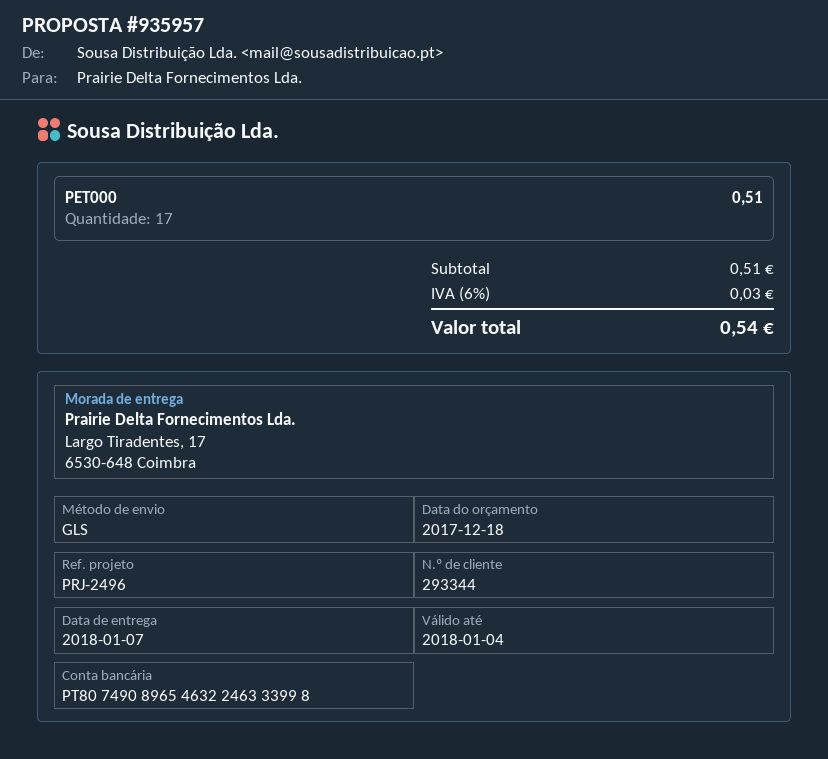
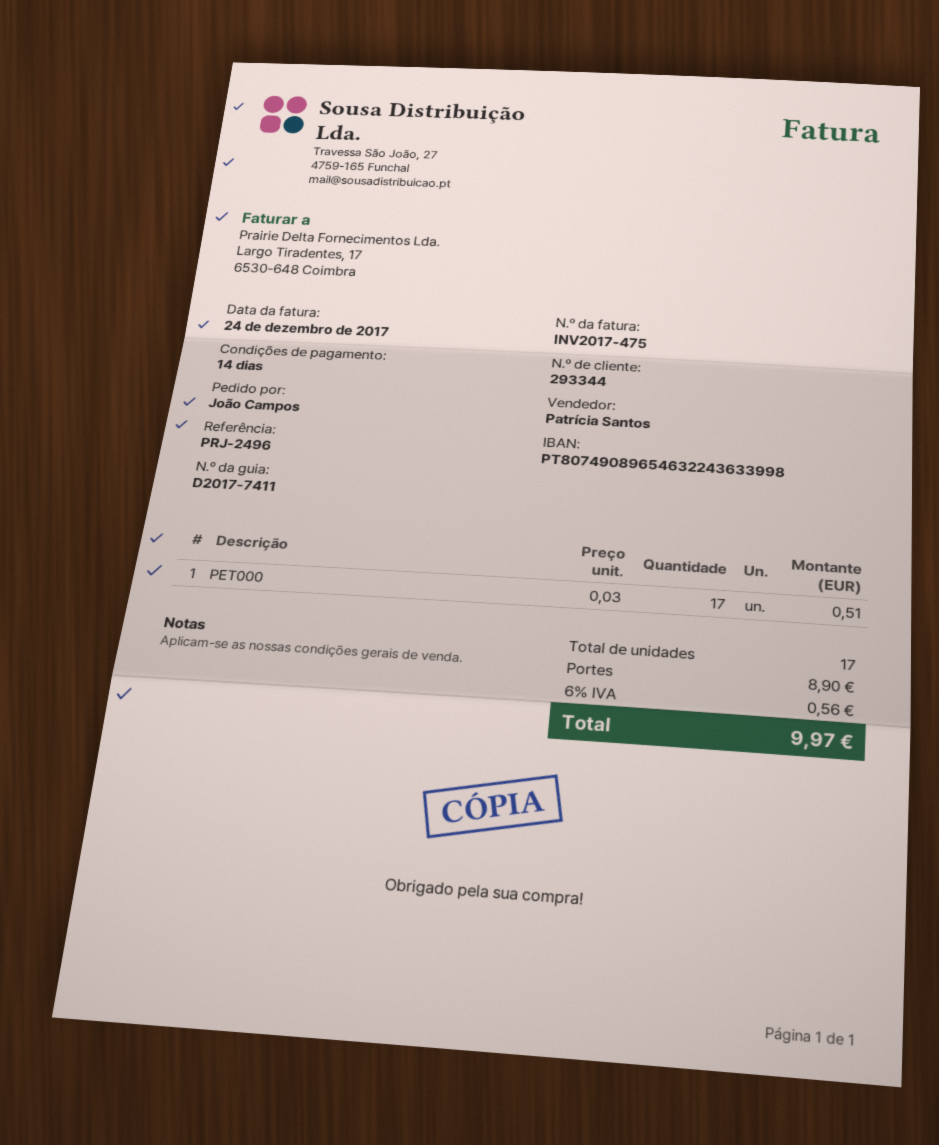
bank account: PT80749089654632246333998 -> PT80749089654632243633998
shipping: none -> 8.90
tax: 6% = 0.03 -> 6% = 0.56
total: 0.54 -> 9.97

